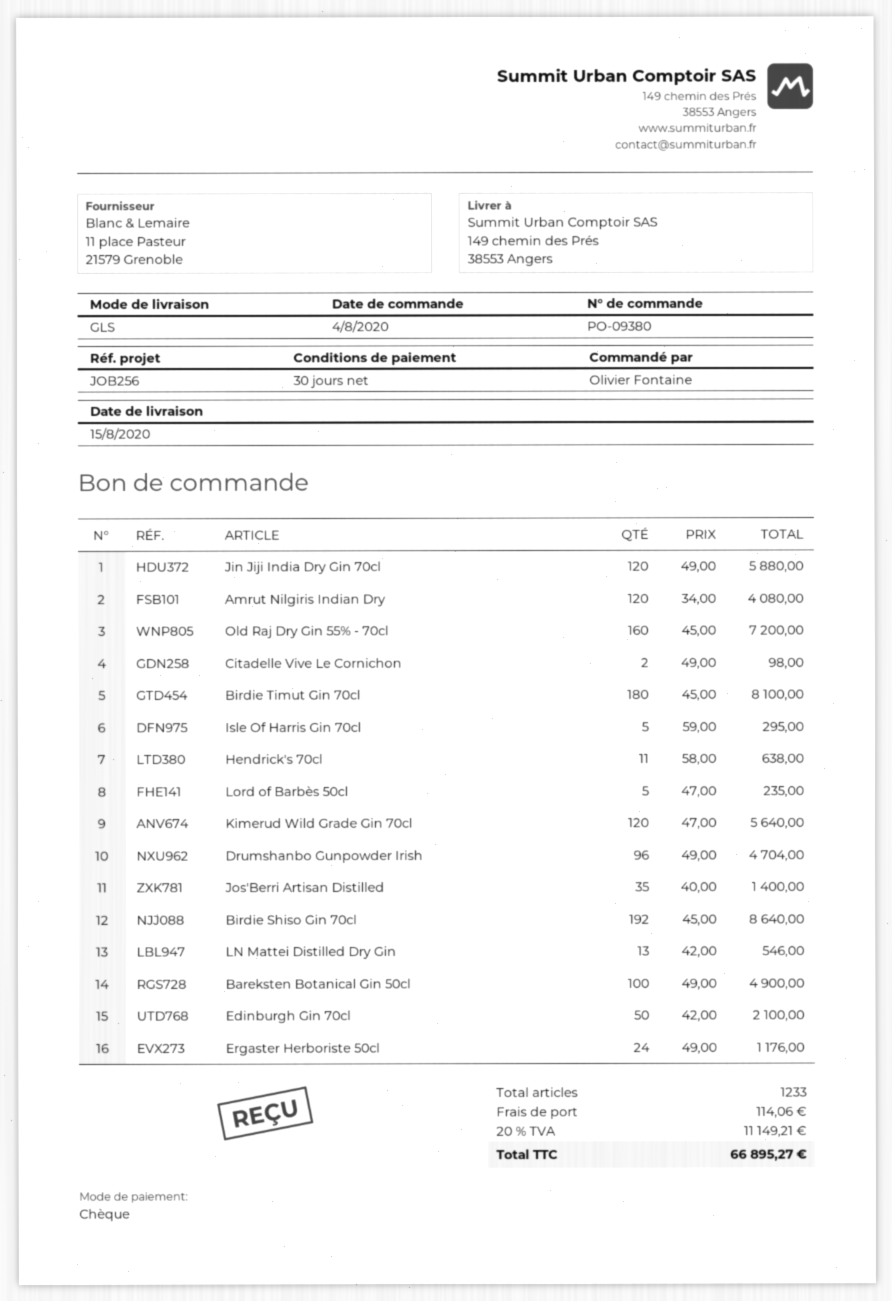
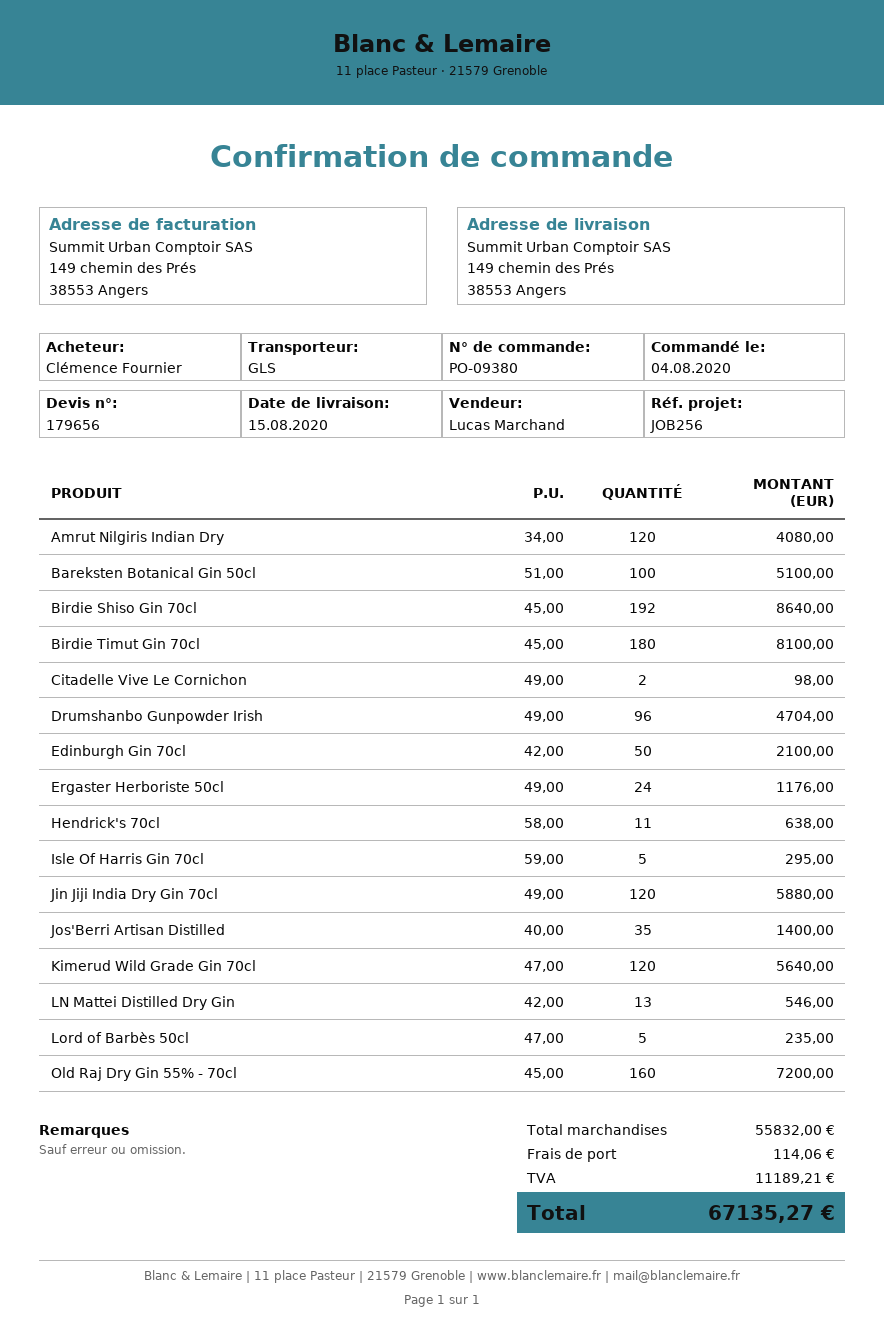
ordered by: Olivier Fontaine -> Clémence Fournier
Bareksten Botanical Gin 50cl: 100 x 49.00 = 4900.00 -> 100 x 51.00 = 5100.00
tax: 11149.21 -> 11189.21
total: 66895.27 -> 67135.27

